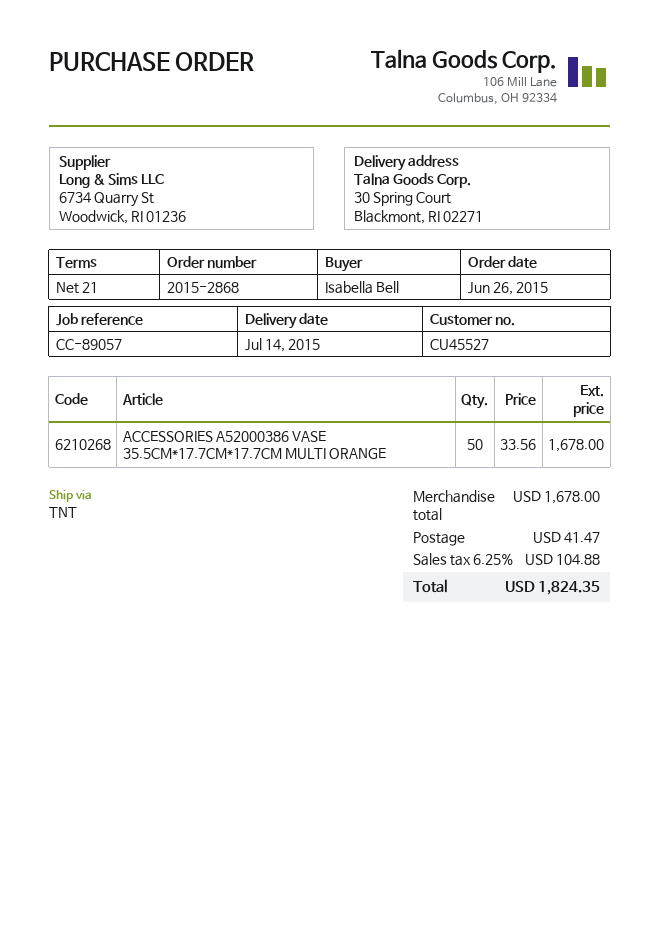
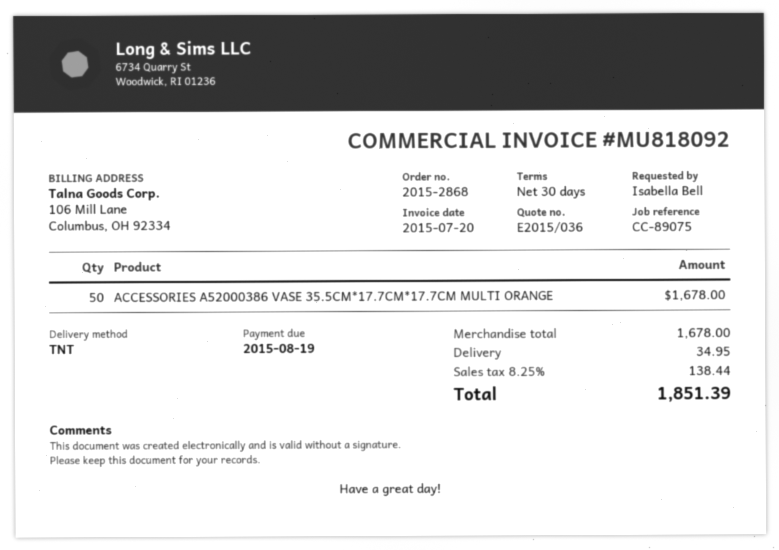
payment terms: 21 days -> 30 days
reference: CC-89057 -> CC-89075
shipping: 41.47 -> 34.95
tax: 6.25% = 104.88 -> 8.25% = 138.44
total: 1824.35 -> 1851.39

